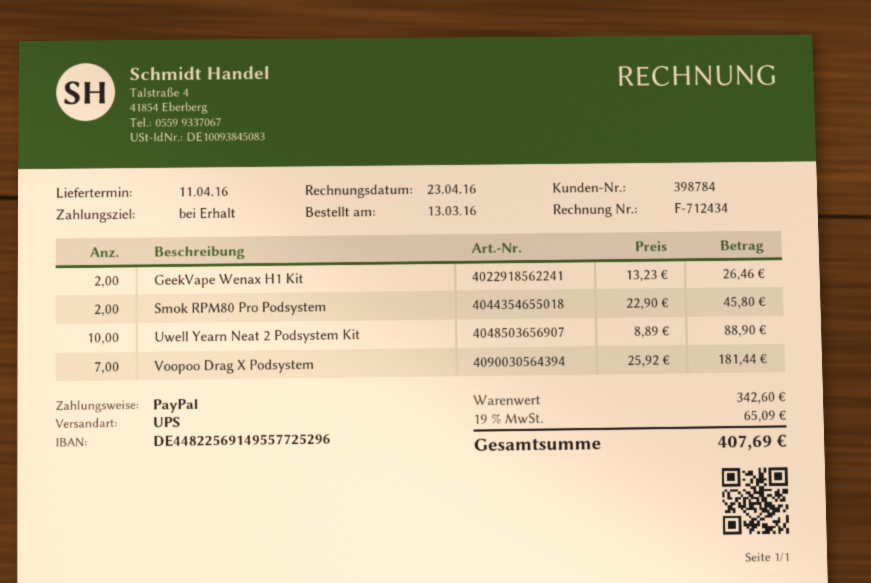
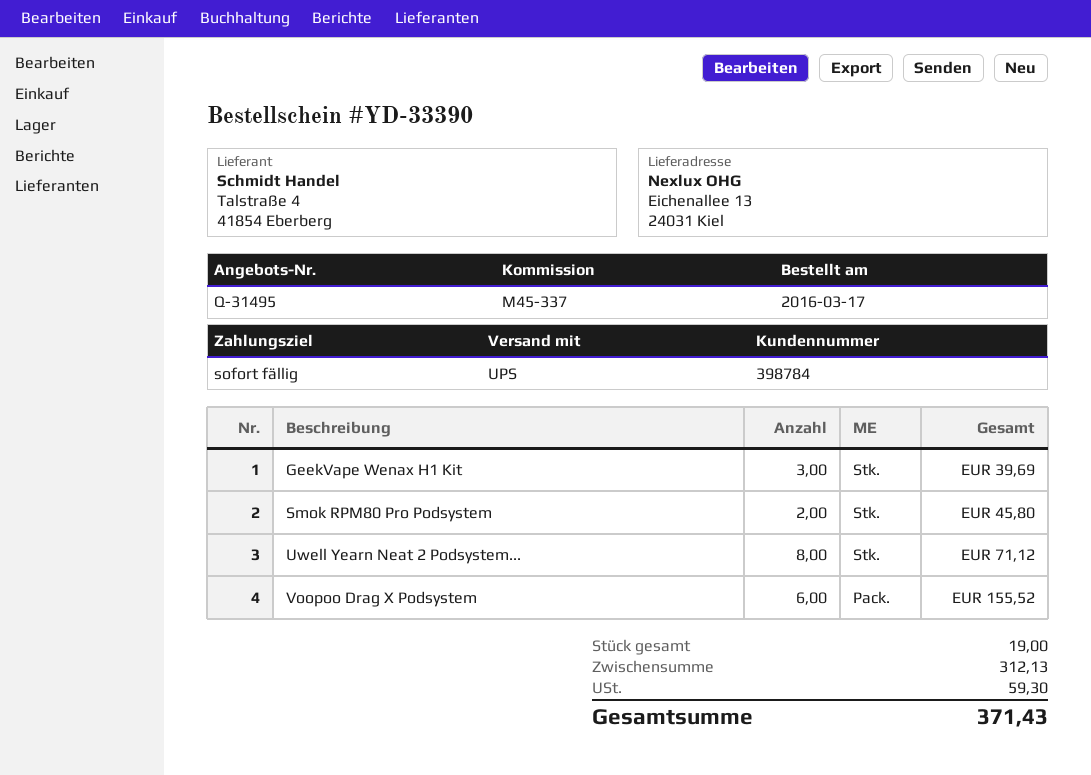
order date: 2016-03-13 -> 2016-03-17
GeekVape Wenax H1 Kit: 2 for 26.46 -> 3 for 39.69
Uwell Yearn Neat 2 Podsystem Kit: 10 for 88.90 -> 8 for 71.12
Voopoo Drag X Podsystem: 7 for 181.44 -> 6 for 155.52
subtotal: 342.60 -> 312.13
tax: 65.09 -> 59.30
total: 407.69 -> 371.43

